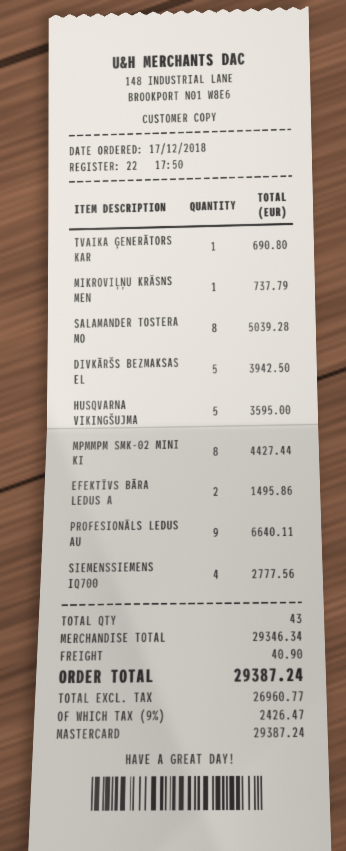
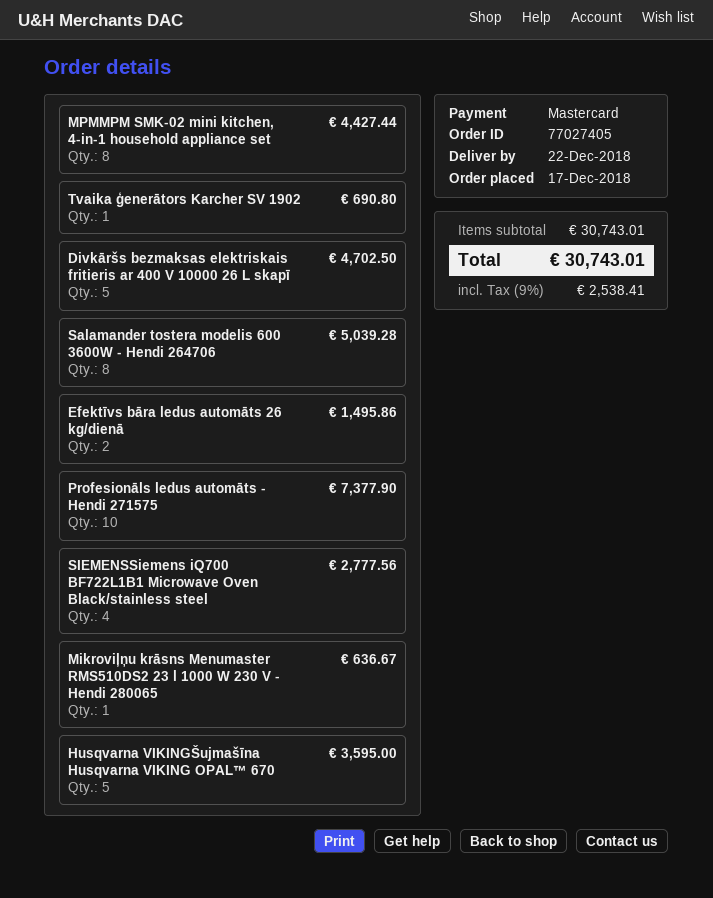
MIKROVIĻŅU KRĀSNS MEN: 1 for 737.79 -> 1 for 636.67
DIVKĀRŠS BEZMAKSAS EL: 5 for 3942.50 -> 5 for 4702.50
PROFESIONĀLS LEDUS AU: 9 for 6640.11 -> 10 for 7377.90
subtotal: 29346.34 -> 30743.01
shipping: 40.90 -> none
tax: 9% = 2426.47 -> 9% = 2538.41
total: 29387.24 -> 30743.01

